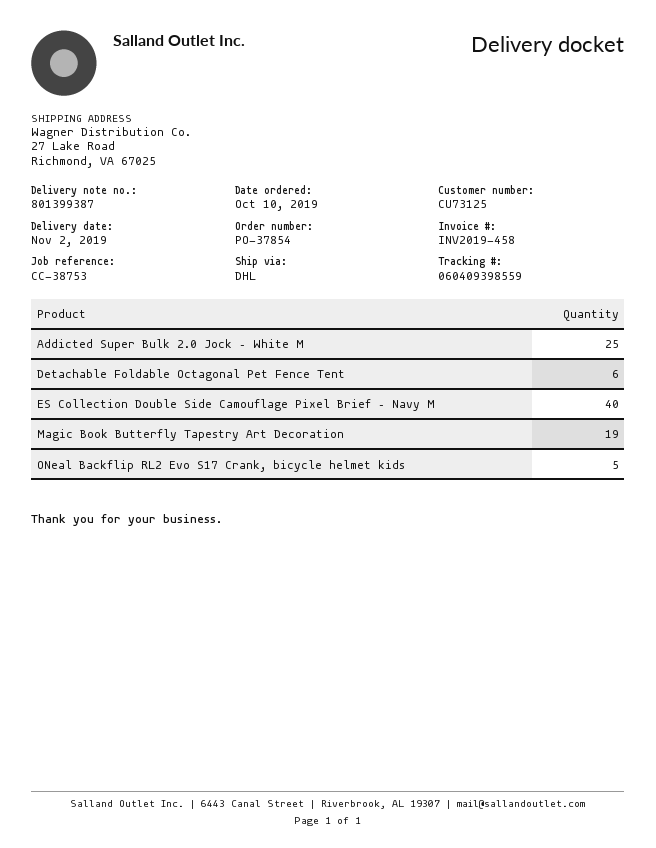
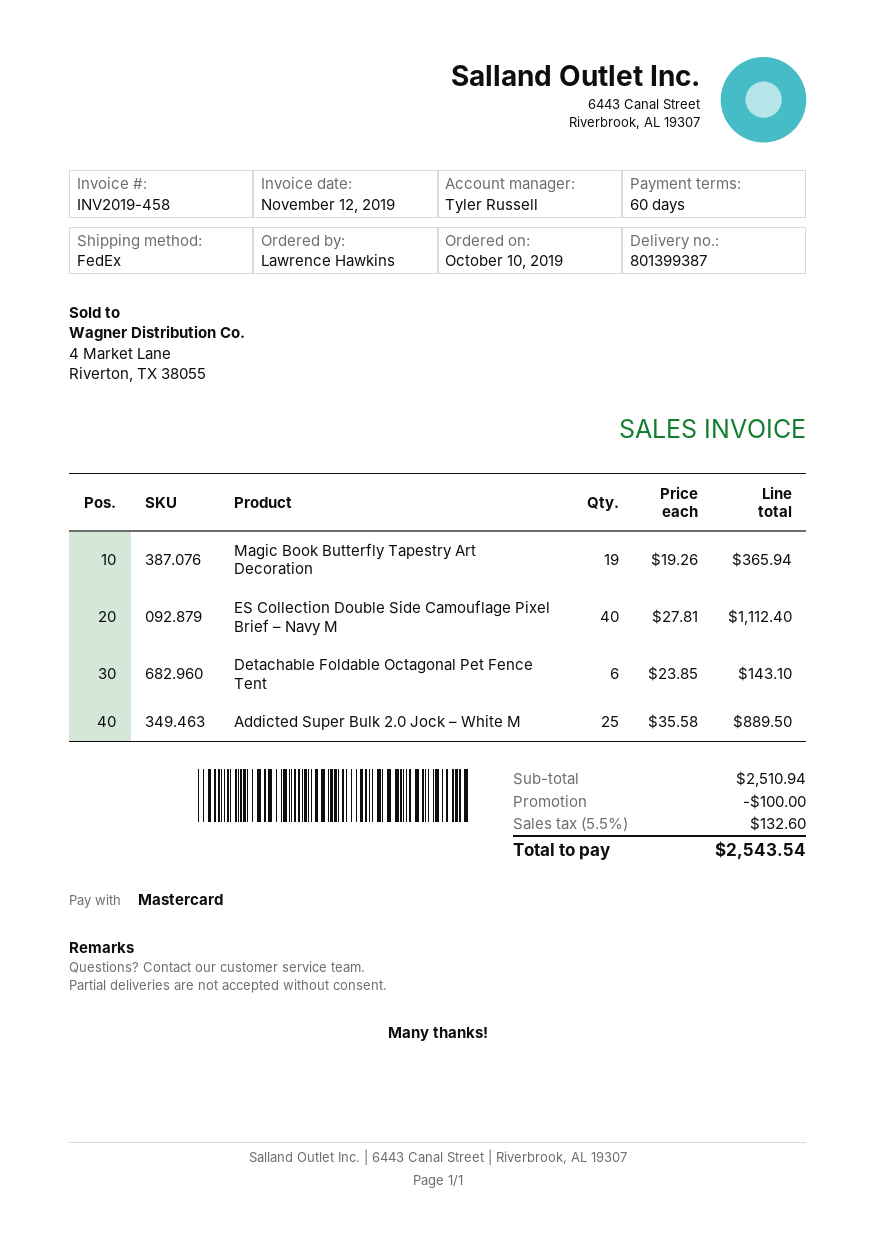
shipping method: DHL -> FedEx
ONeal Backflip RL2 Evo S17 Crank, bicycle helmet kids: 5 -> none

